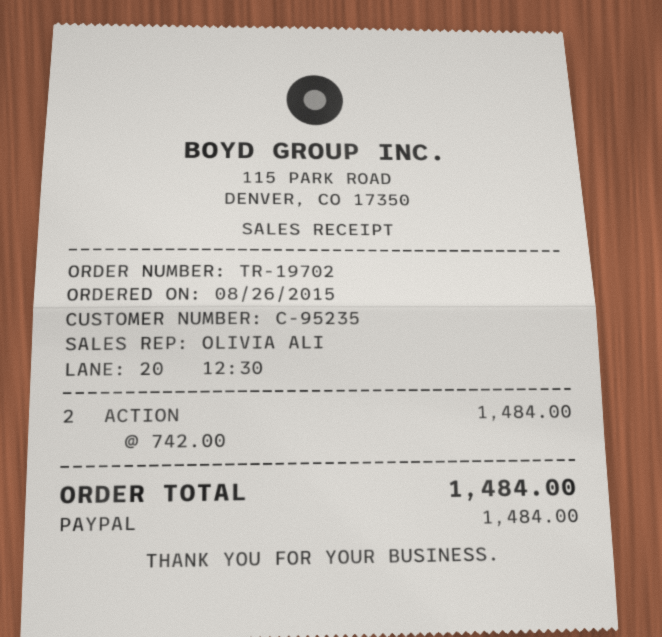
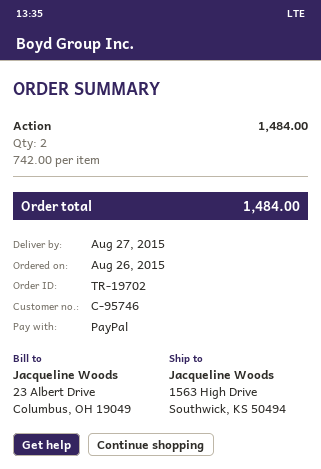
customer number: C-95235 -> C-95746

